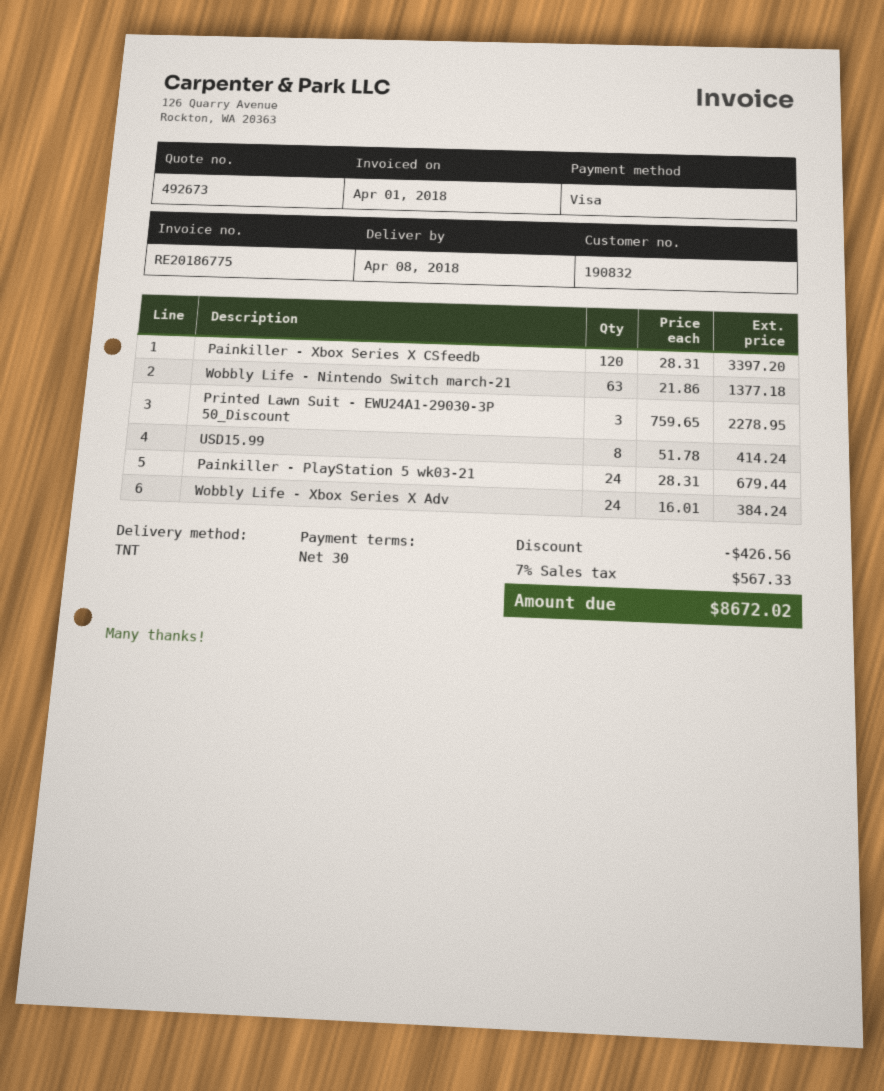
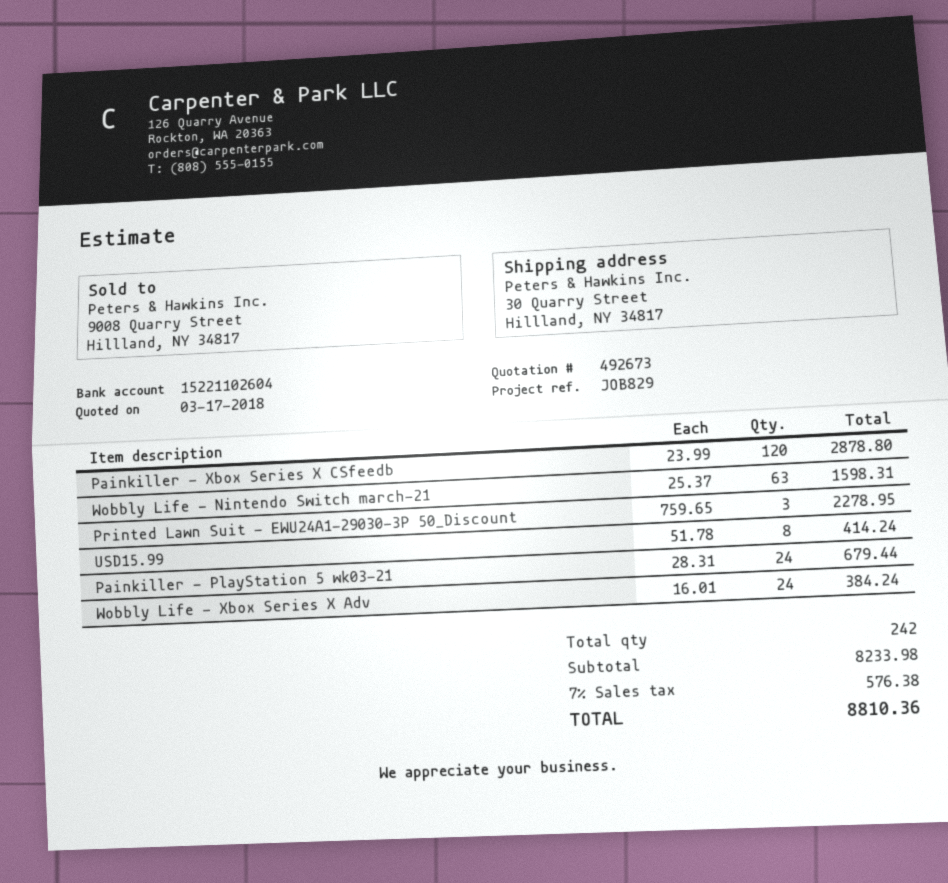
Painkiller - Xbox Series X CSfeedb: 120 x 28.31 = 3397.20 -> 120 x 23.99 = 2878.80
Wobbly Life - Nintendo Switch march-21: 63 x 21.86 = 1377.18 -> 63 x 25.37 = 1598.31
discount: 426.56 -> none
tax: 7% = 567.33 -> 7% = 576.38
total: 8672.02 -> 8810.36

